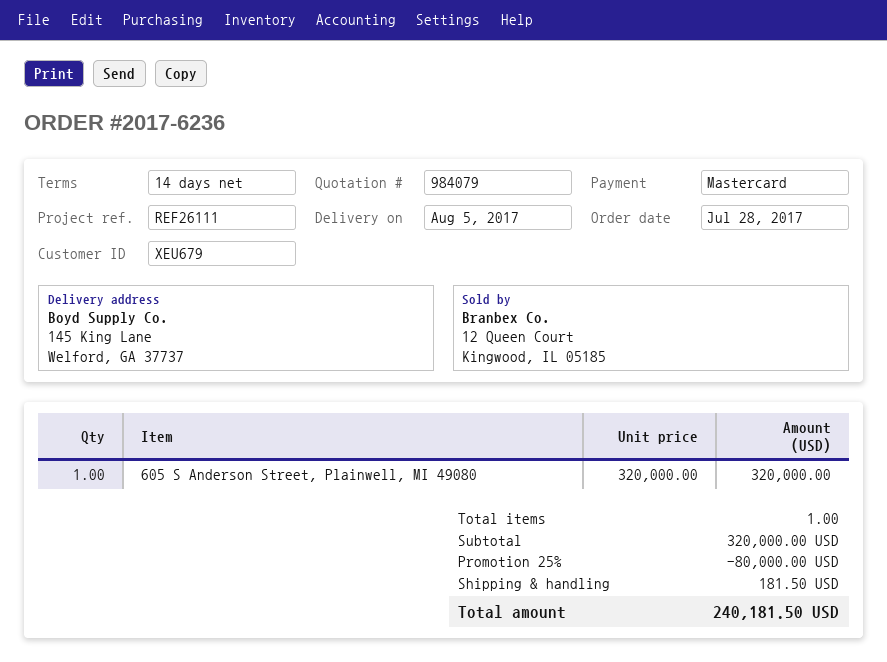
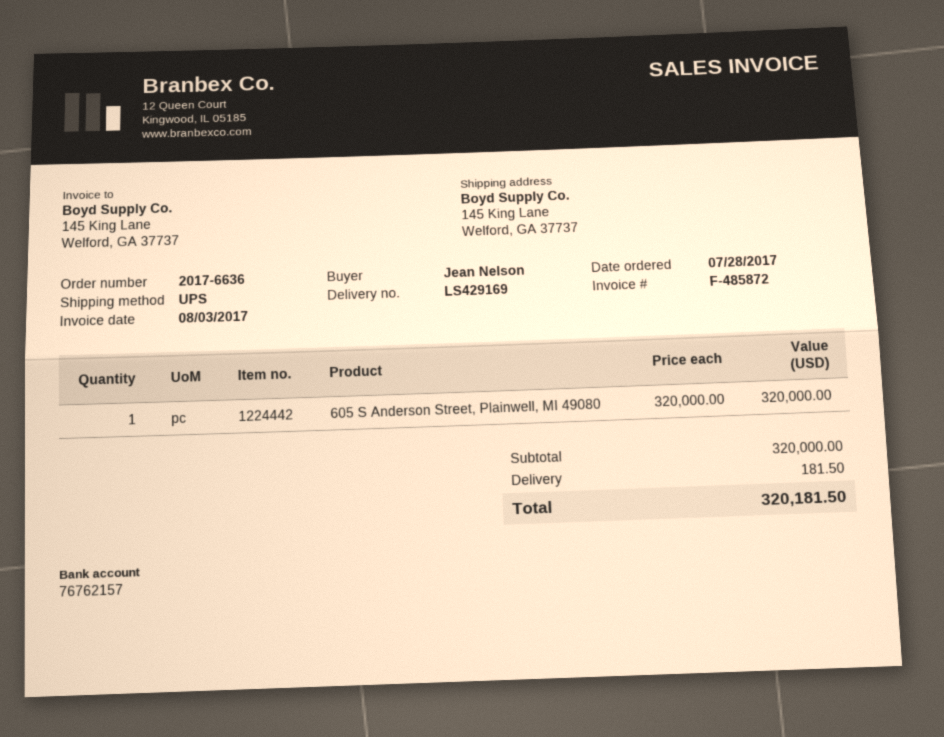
order number: 2017-6236 -> 2017-6636
discount: 25% = 80000.00 -> none
total: 240181.50 -> 320181.50

